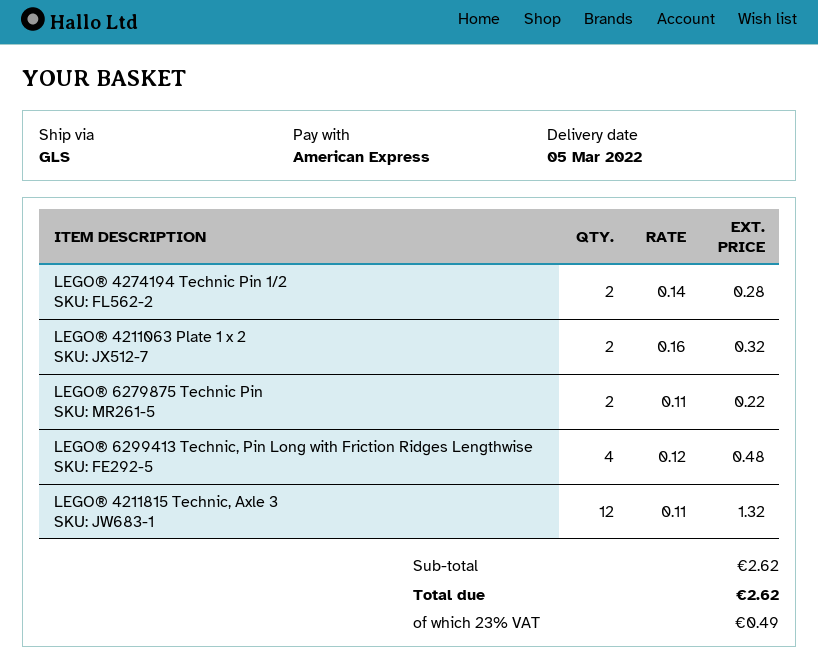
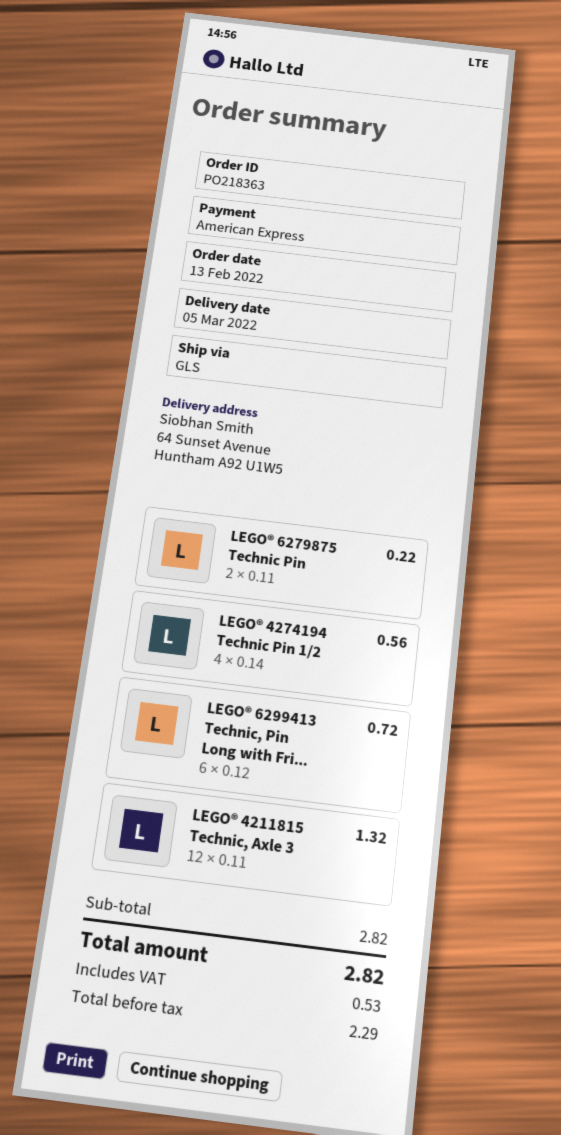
LEGO® 4274194 Technic Pin 1/2: 2 x 0.14 = 0.28 -> 4 x 0.14 = 0.56
LEGO® 4211063 Plate 1 x 2: 2 x 0.16 = 0.32 -> none
LEGO® 6299413 Technic, Pin Long with Friction Ridges Lengthwise: 4 x 0.12 = 0.48 -> 6 x 0.12 = 0.72
subtotal: 2.62 -> 2.82
tax: 0.49 -> 0.53
total: 2.62 -> 2.82

